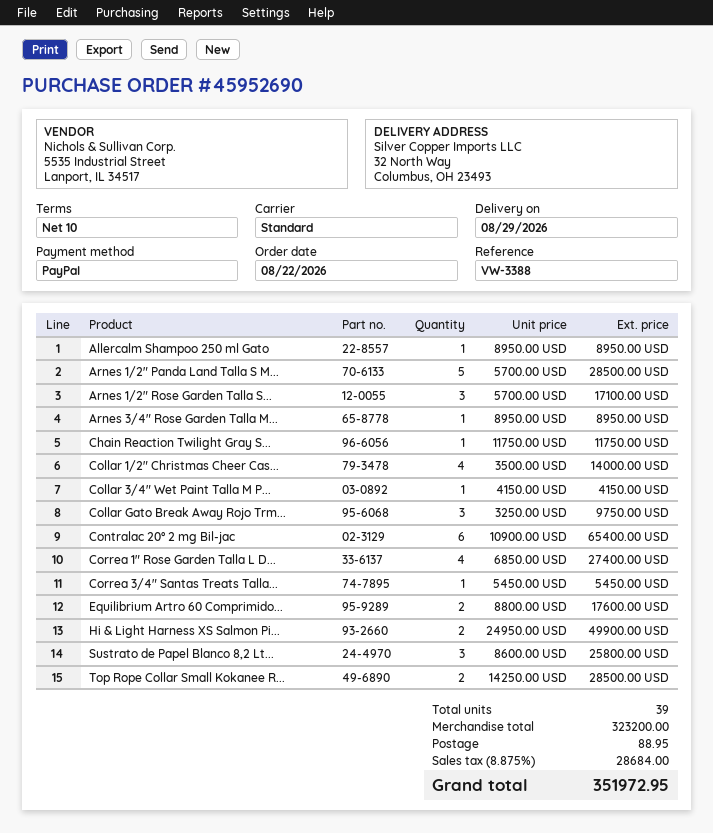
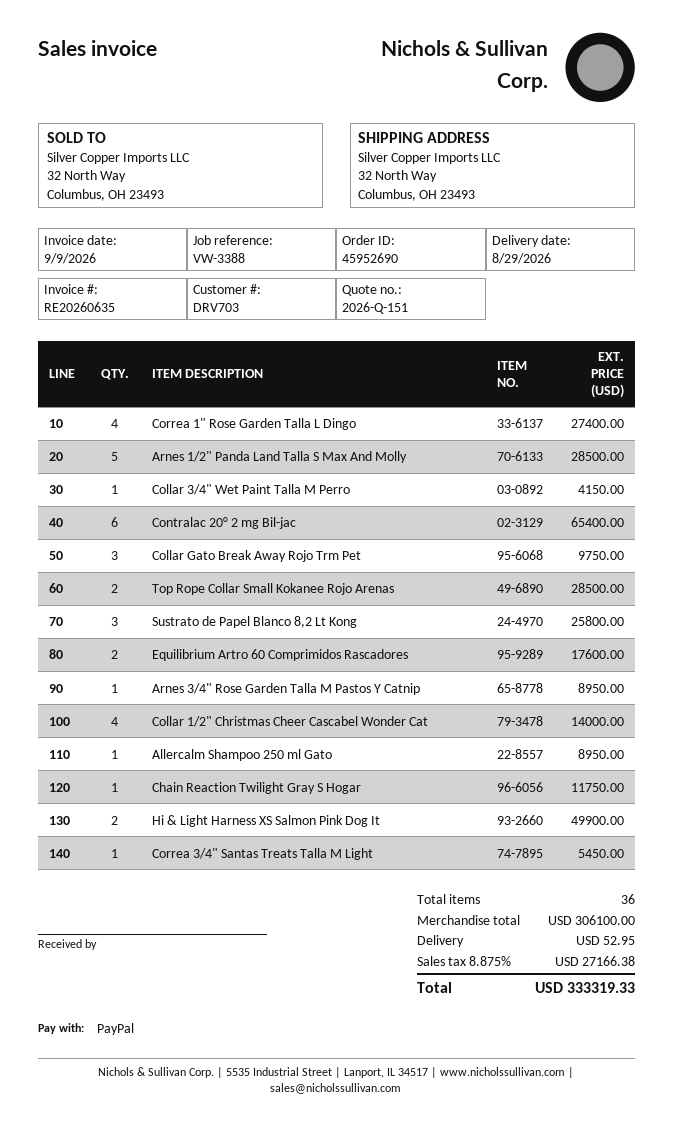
Arnes 1/2" Rose Garden Talla S...: 3 for 17100.00 -> none
total quantity: 39 -> 36
subtotal: 323200.00 -> 306100.00
shipping: 88.95 -> 52.95
tax: 8.875% = 28684.00 -> 8.875% = 27166.38
total: 351972.95 -> 333319.33

